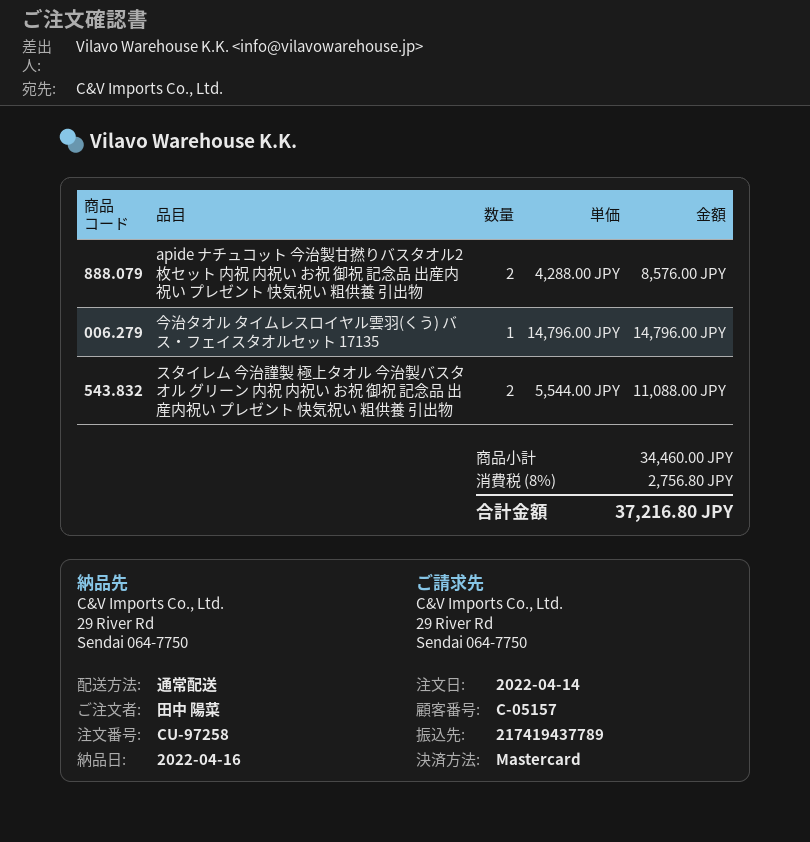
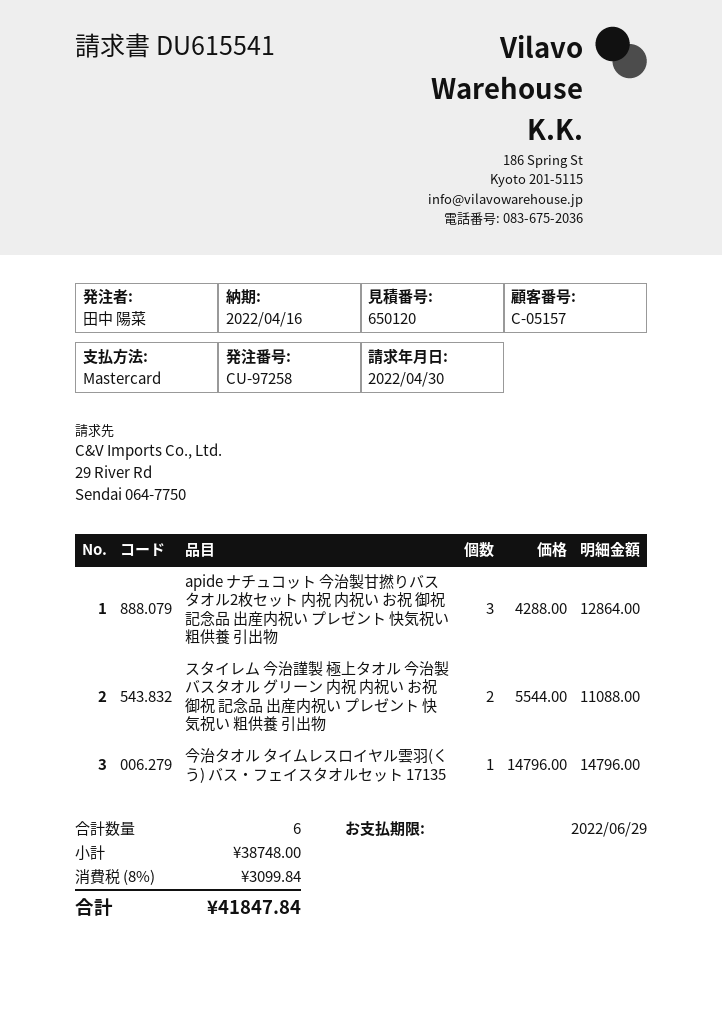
apide ナチュコット 今治製甘撚りバスタオル2枚セット 内祝 内祝い お祝 御祝 記念品 出産内祝い プレゼント 快気祝い 粗供養 引出物: 2 x 4288.00 = 8576.00 -> 3 x 4288.00 = 12864.00
subtotal: 34460.00 -> 38748.00
tax: 8% = 2756.80 -> 8% = 3099.84
total: 37216.80 -> 41847.84

